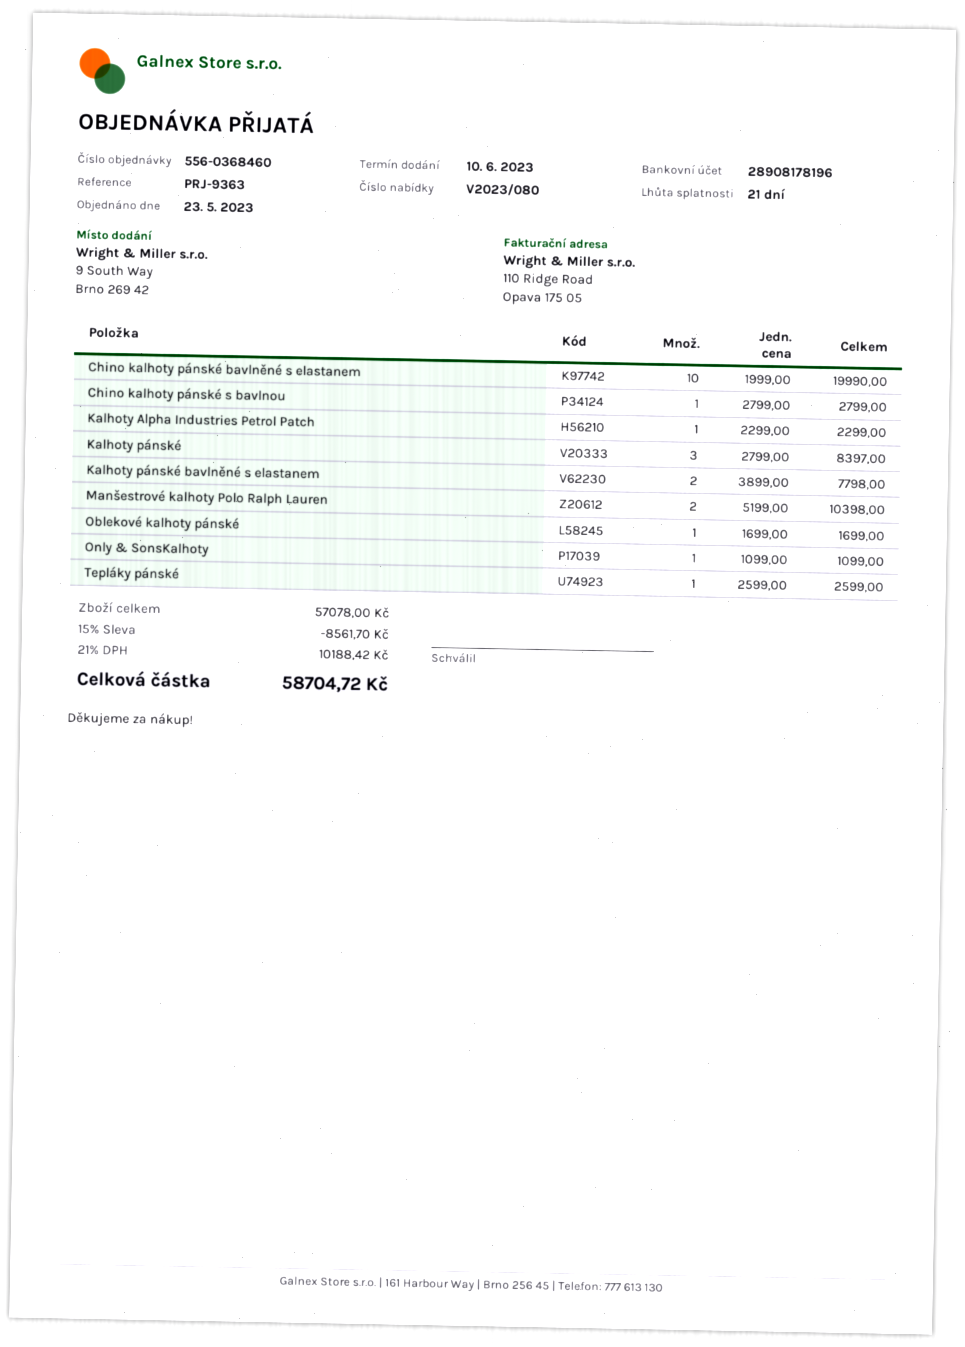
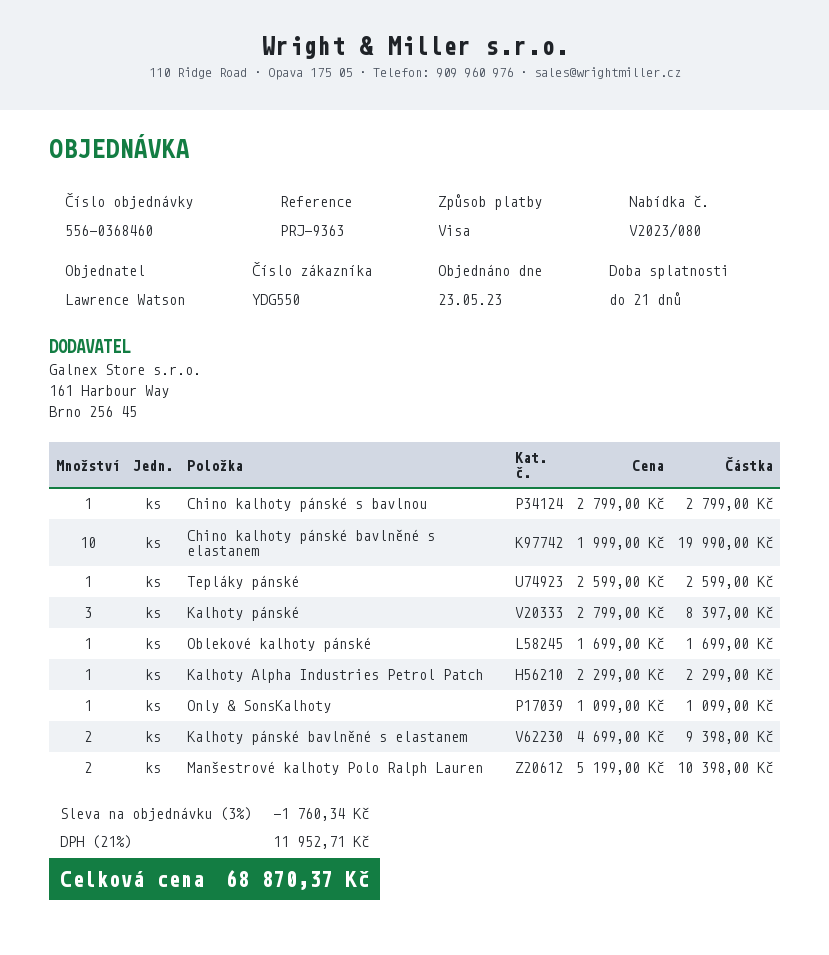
Kalhoty pánské bavlněné s elastanem: 2 x 3899.00 = 7798.00 -> 2 x 4699.00 = 9398.00
discount: 15% = 8561.70 -> 3% = 1760.34
tax: 21% = 10188.42 -> 21% = 11952.71
total: 58704.72 -> 68870.37

